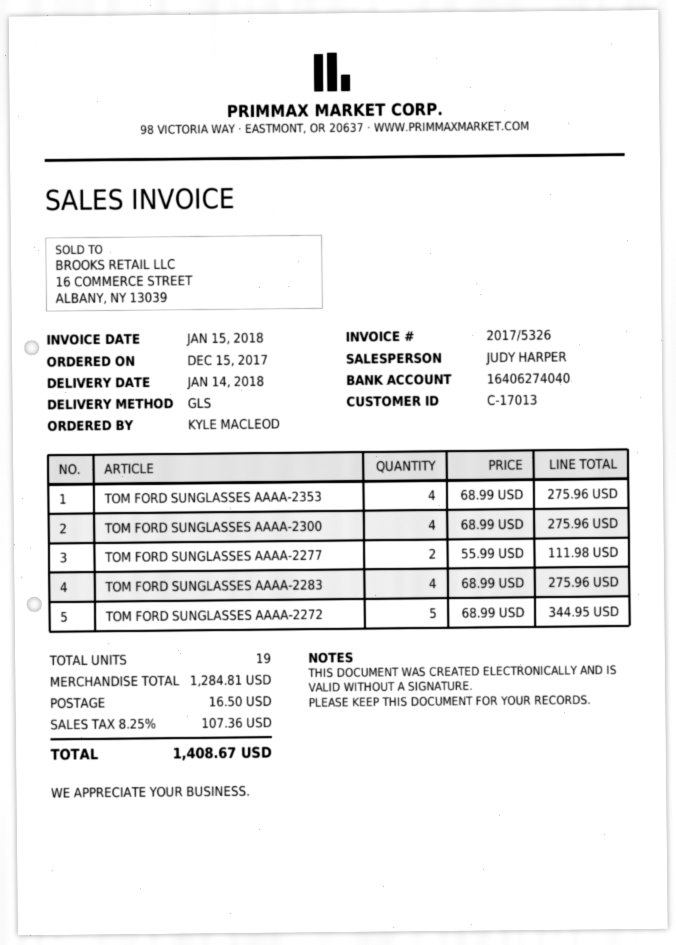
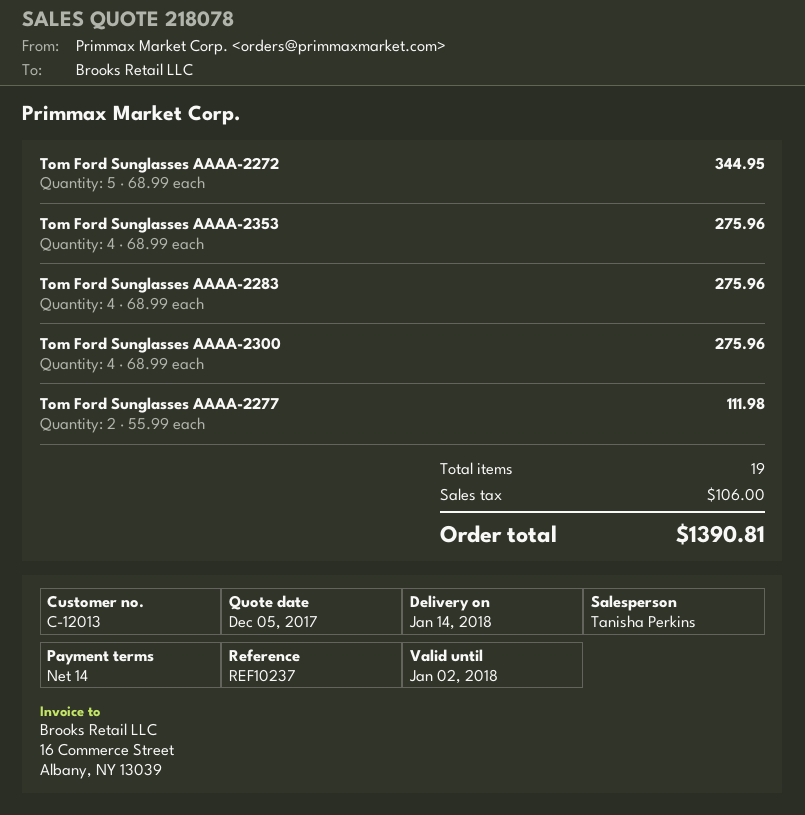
customer number: C-17013 -> C-12013
sales rep: JUDY HARPER -> Tanisha Perkins
shipping: 16.50 -> none
tax: 107.36 -> 106.00
total: 1408.67 -> 1390.81

